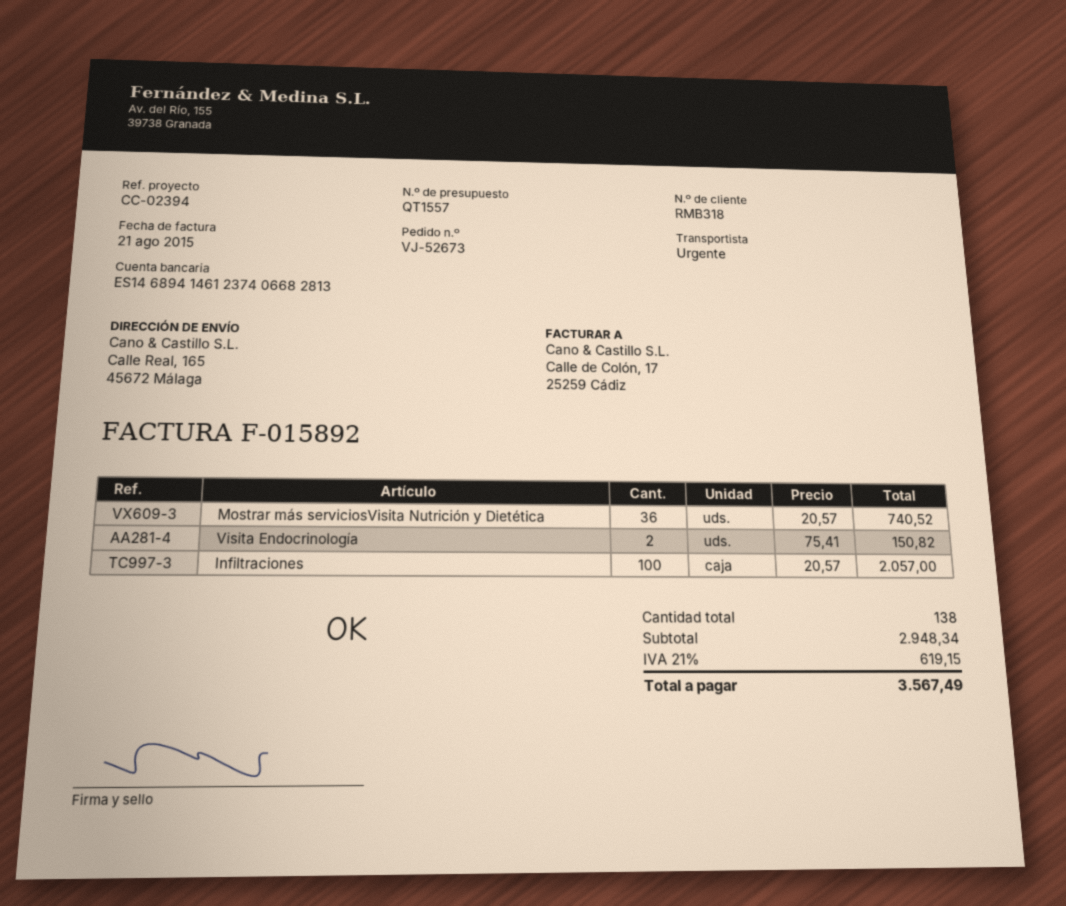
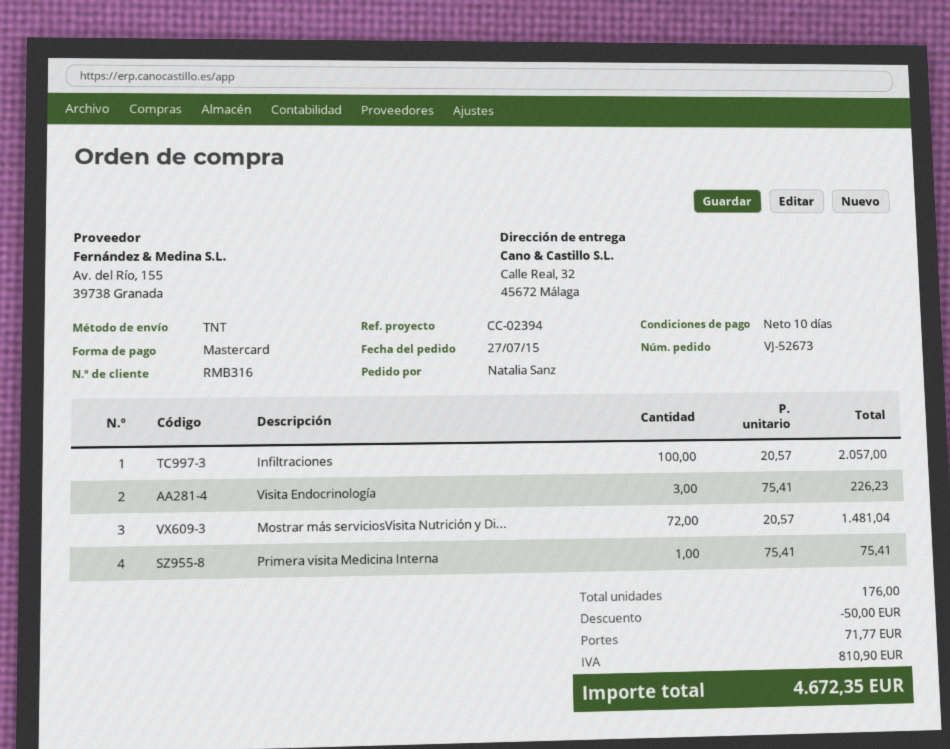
customer number: RMB318 -> RMB316
shipping method: express -> TNT
ship to: Calle Real, 165, 45672 Málaga -> Calle Real, 32, 45672 Málaga
Mostrar más serviciosVisita Nutrición y Dietética: 36 x 20.57 = 740.52 -> 72 x 20.57 = 1481.04
Visita Endocrinología: 2 x 75.41 = 150.82 -> 3 x 75.41 = 226.23
Primera visita Medicina Interna: none -> 1 x 75.41 = 75.41
total quantity: 138 -> 176
discount: none -> 50.00
shipping: none -> 71.77
tax: 619.15 -> 810.90
total: 3567.49 -> 4672.35

